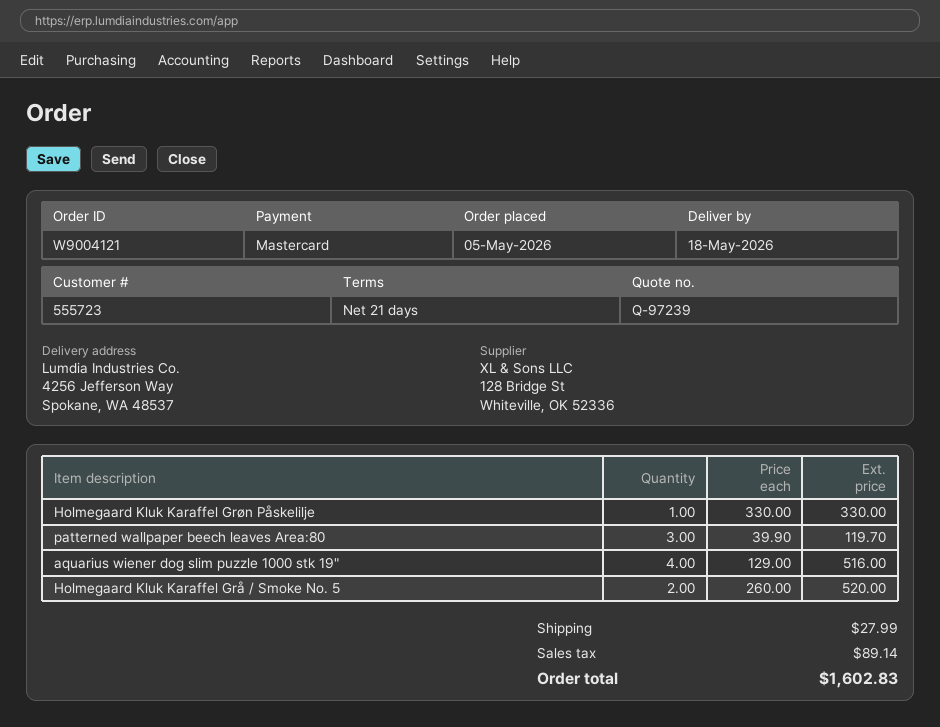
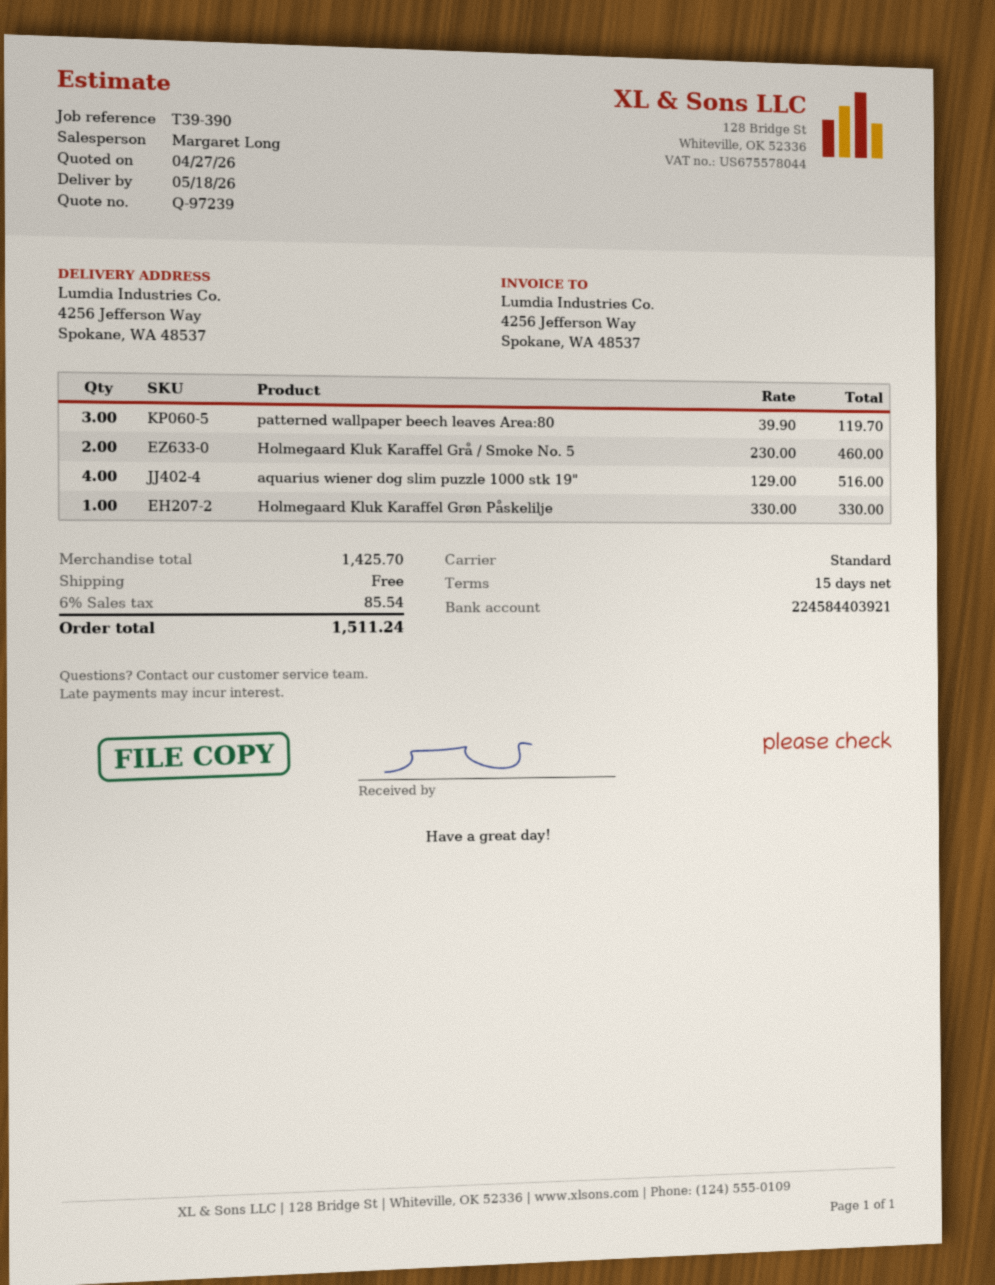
payment terms: 21 days -> 15 days
Holmegaard Kluk Karaffel Grå / Smoke No. 5: 2 x 260.00 = 520.00 -> 2 x 230.00 = 460.00
shipping: 27.99 -> 0.00
tax: 89.14 -> 85.54
total: 1602.83 -> 1511.24

